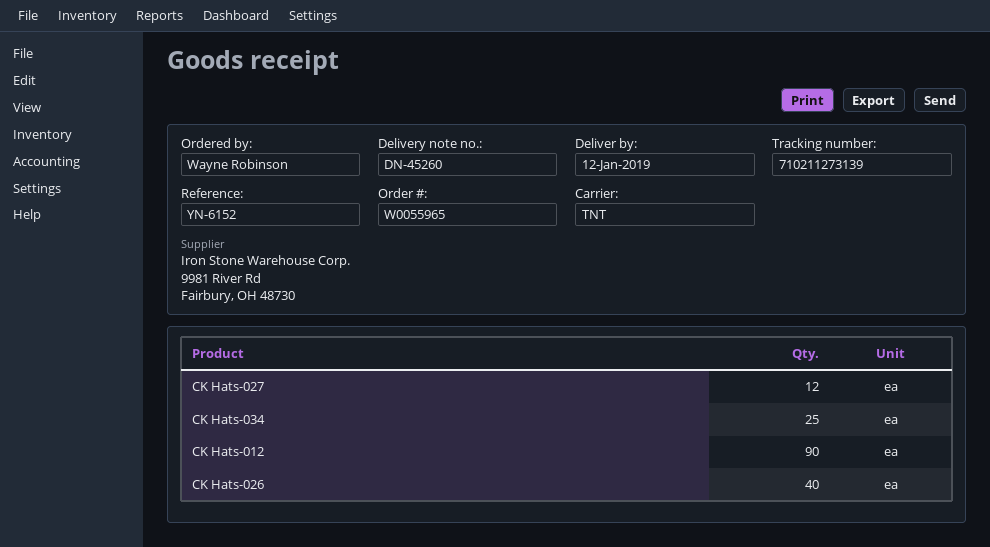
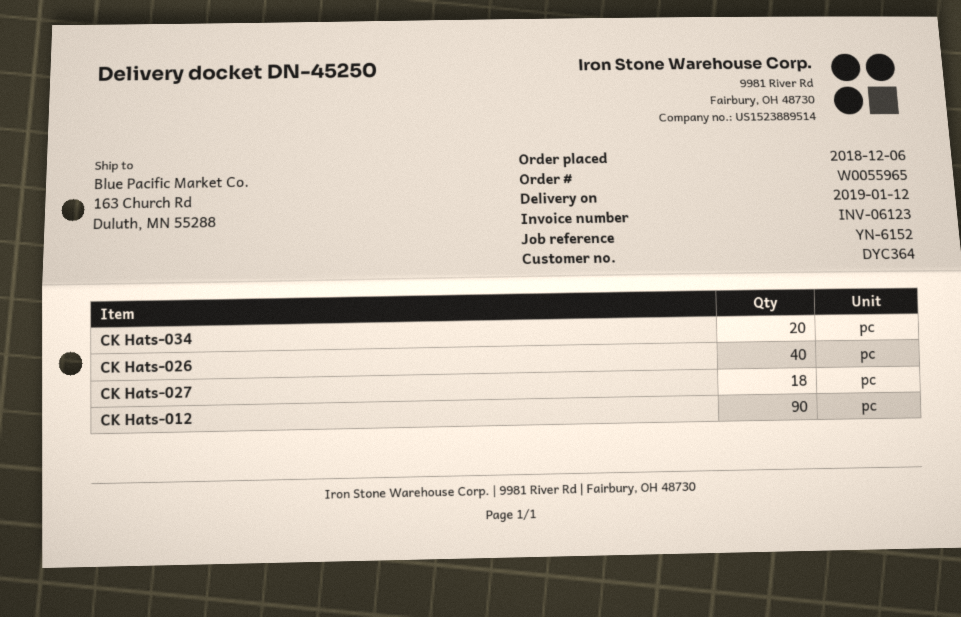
delivery note number: DN-45260 -> DN-45250
CK Hats-027: 12 -> 18
CK Hats-034: 25 -> 20

